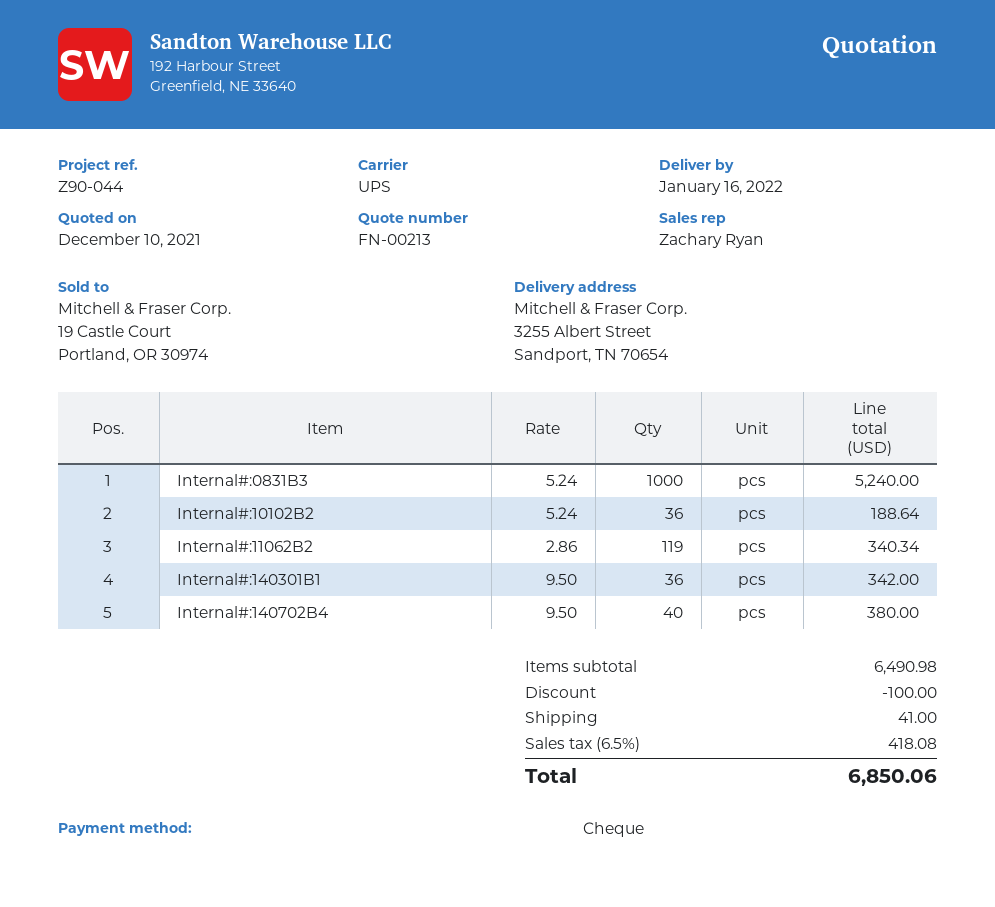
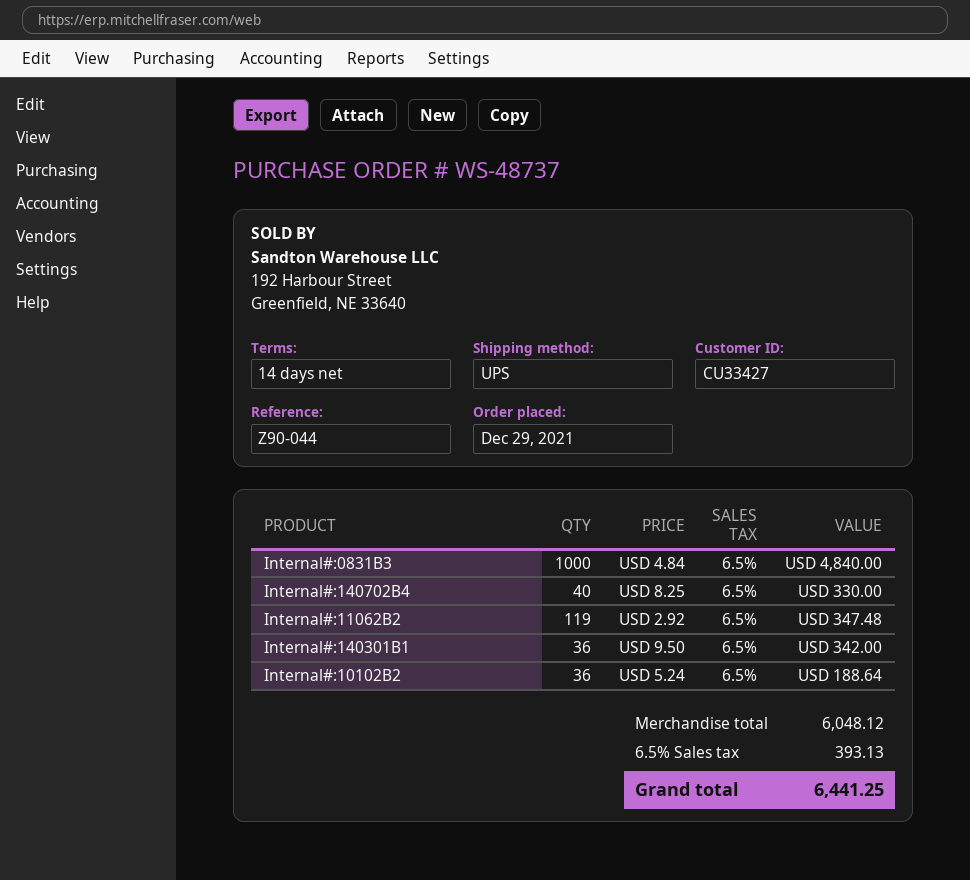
Internal#:0831B3: 1000 x 5.24 = 5240.00 -> 1000 x 4.84 = 4840.00
Internal#:11062B2: 119 x 2.86 = 340.34 -> 119 x 2.92 = 347.48
Internal#:140702B4: 40 x 9.50 = 380.00 -> 40 x 8.25 = 330.00
subtotal: 6490.98 -> 6048.12
discount: 100.00 -> none
shipping: 41.00 -> none
tax: 6.5% = 418.08 -> 6.5% = 393.13
total: 6850.06 -> 6441.25

